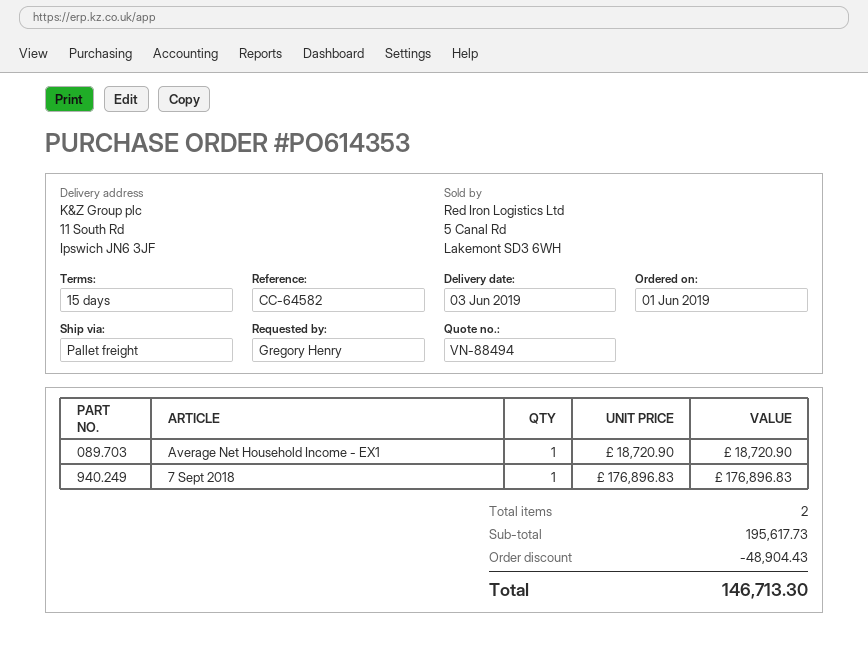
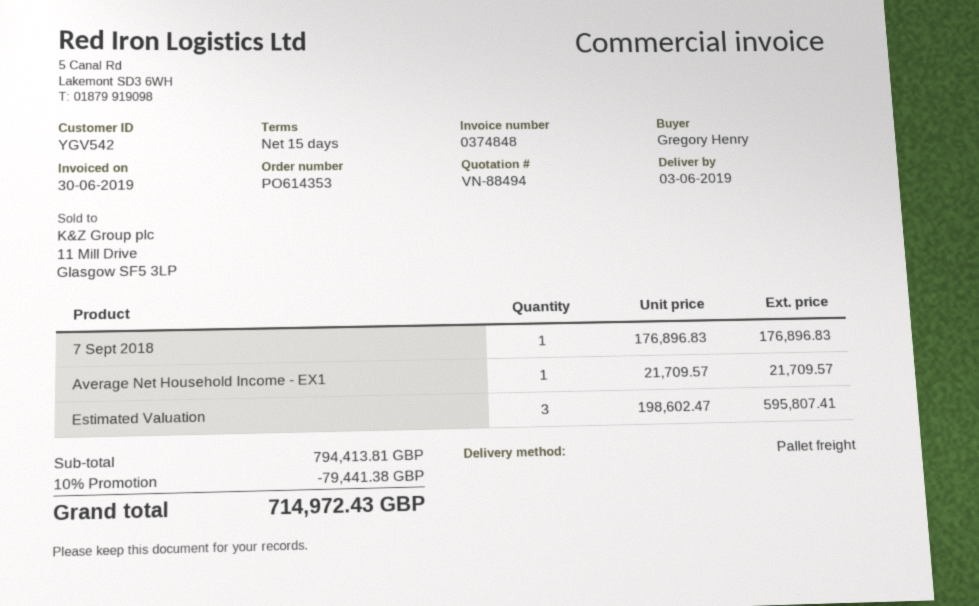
Average Net Household Income - EX1: 1 x 18720.90 = 18720.90 -> 1 x 21709.57 = 21709.57
Estimated Valuation: none -> 3 x 198602.47 = 595807.41
subtotal: 195617.73 -> 794413.81
discount: 48904.43 -> 79441.38
total: 146713.30 -> 714972.43

